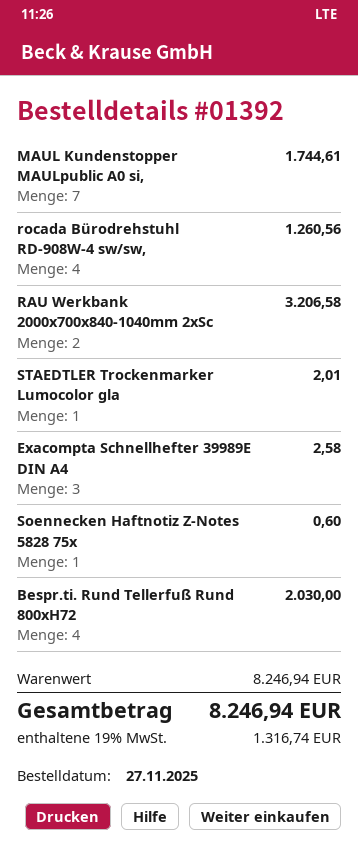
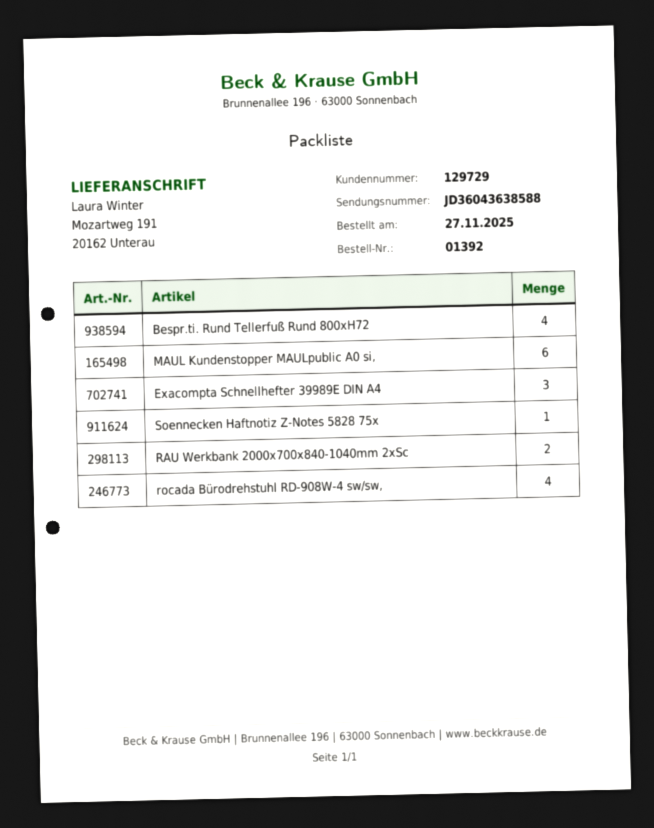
MAUL Kundenstopper MAULpublic A0 si,: 7 -> 6
STAEDTLER Trockenmarker Lumocolor gla: 1 -> none

